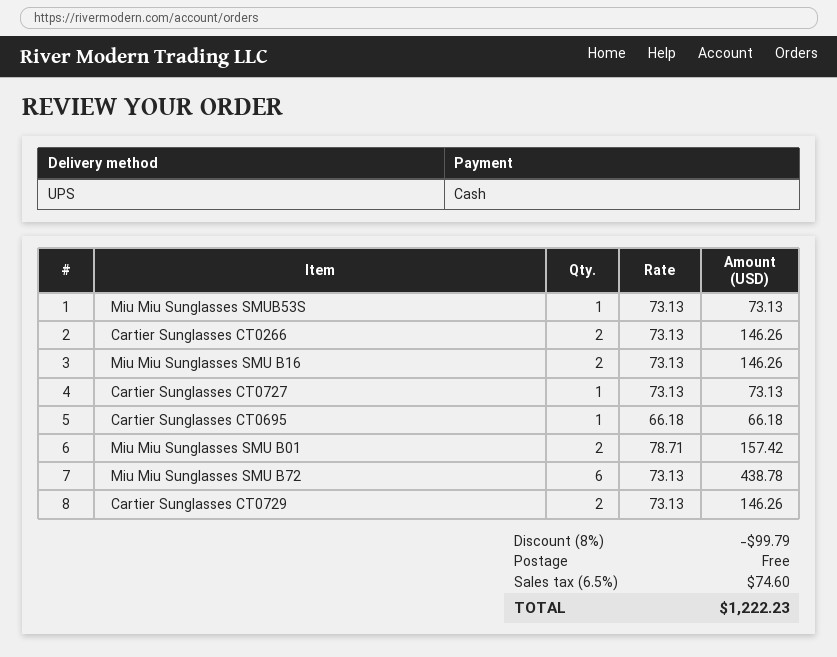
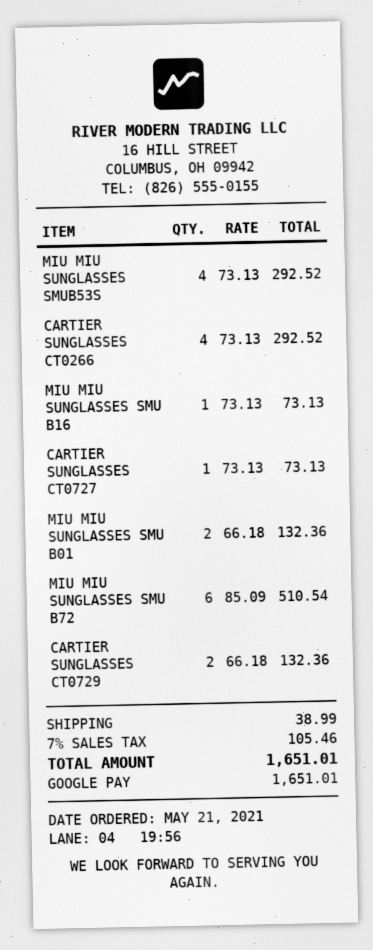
payment method: cash -> Google Pay
Miu Miu Sunglasses SMUB53S: 1 x 73.13 = 73.13 -> 4 x 73.13 = 292.52
Cartier Sunglasses CT0266: 2 x 73.13 = 146.26 -> 4 x 73.13 = 292.52
Miu Miu Sunglasses SMU B16: 2 x 73.13 = 146.26 -> 1 x 73.13 = 73.13
Cartier Sunglasses CT0695: 1 x 66.18 = 66.18 -> none
Miu Miu Sunglasses SMU B01: 2 x 78.71 = 157.42 -> 2 x 66.18 = 132.36
Miu Miu Sunglasses SMU B72: 6 x 73.13 = 438.78 -> 6 x 85.09 = 510.54
Cartier Sunglasses CT0729: 2 x 73.13 = 146.26 -> 2 x 66.18 = 132.36
discount: 8% = 99.79 -> none
shipping: 0.00 -> 38.99
tax: 6.5% = 74.60 -> 7% = 105.46
total: 1222.23 -> 1651.01

